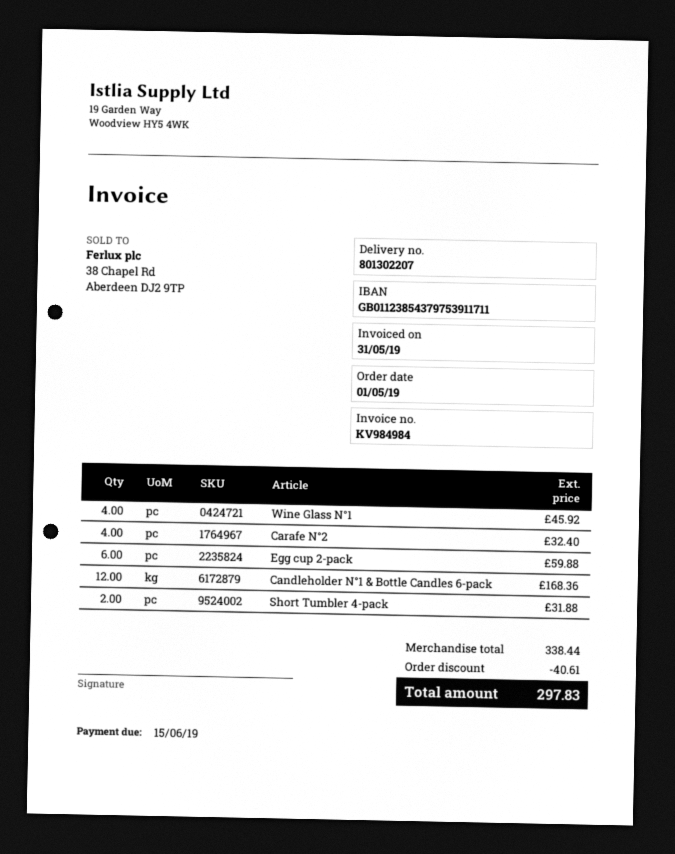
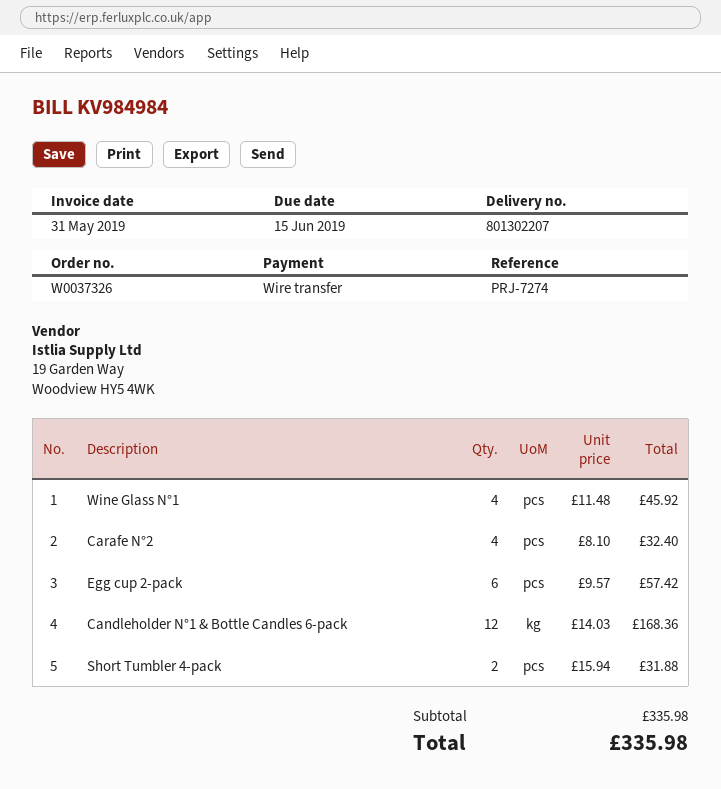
Egg cup 2-pack: 6 for 59.88 -> 6 for 57.42
subtotal: 338.44 -> 335.98
discount: 40.61 -> none
total: 297.83 -> 335.98

